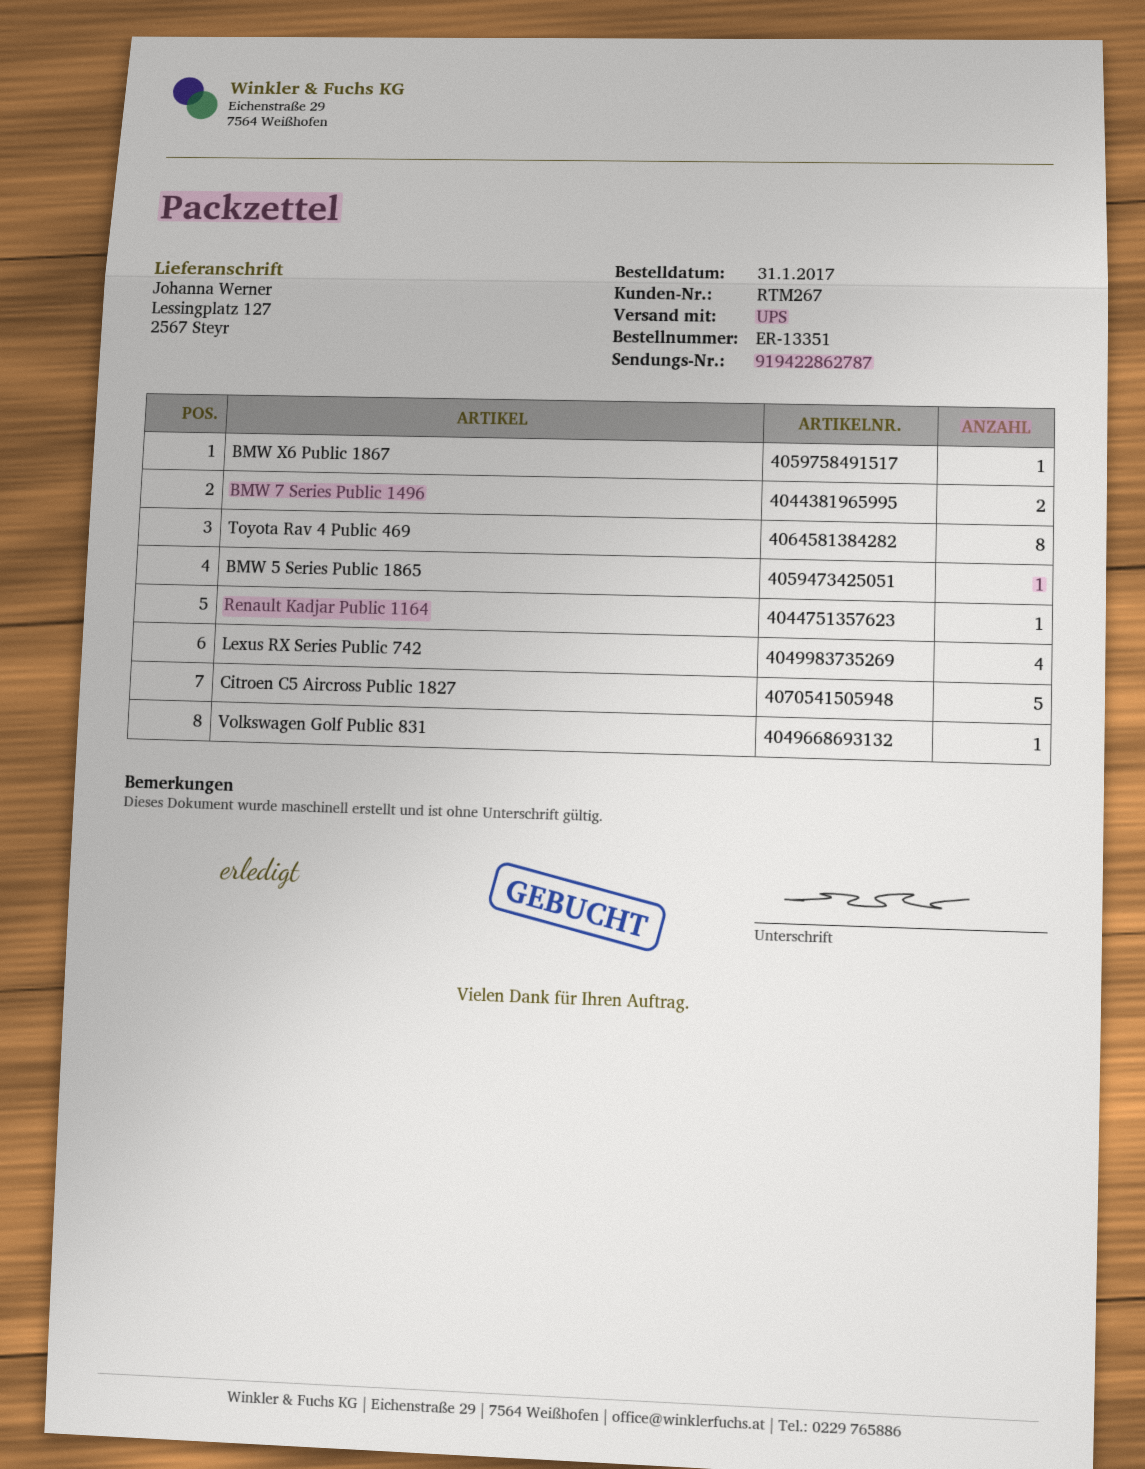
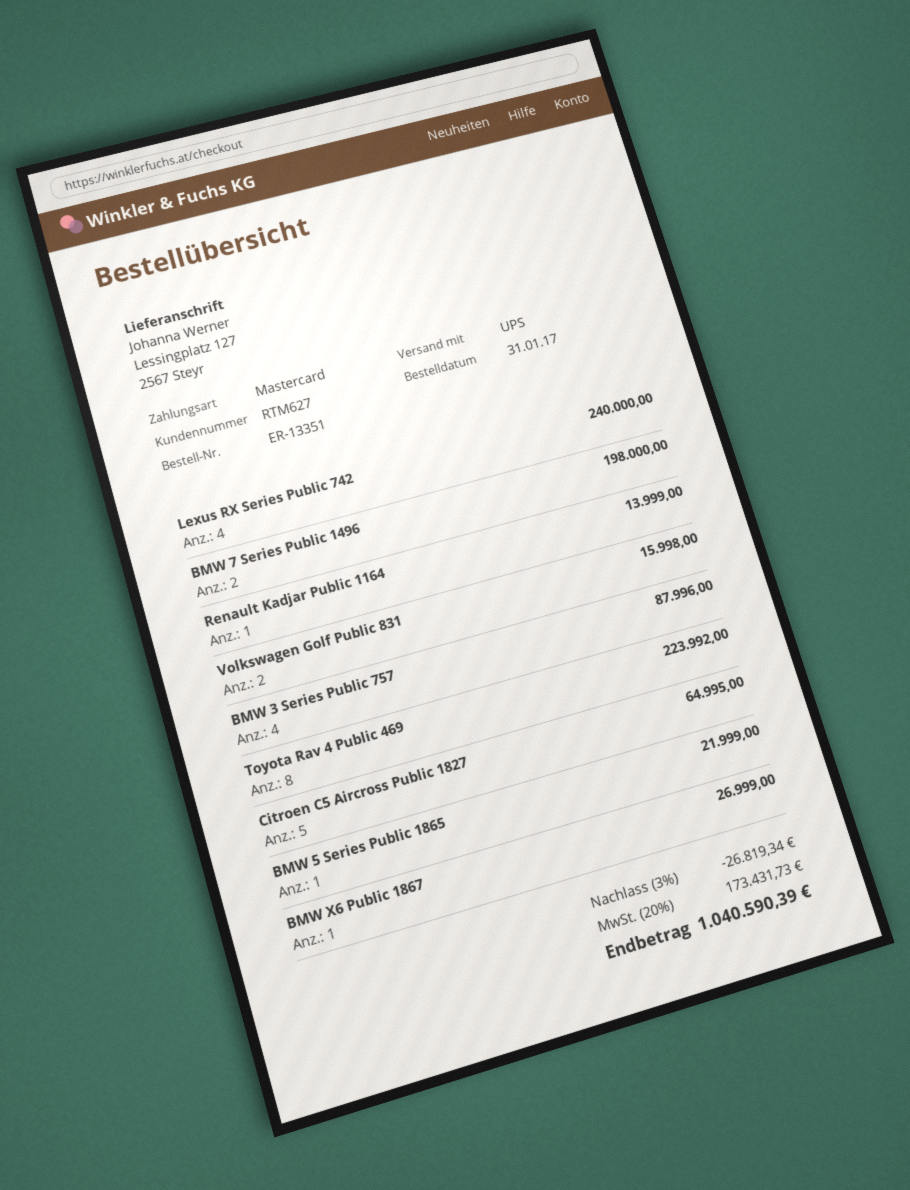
customer number: RTM267 -> RTM627
Volkswagen Golf Public 831: 1 -> 2
BMW 3 Series Public 757: none -> 4

